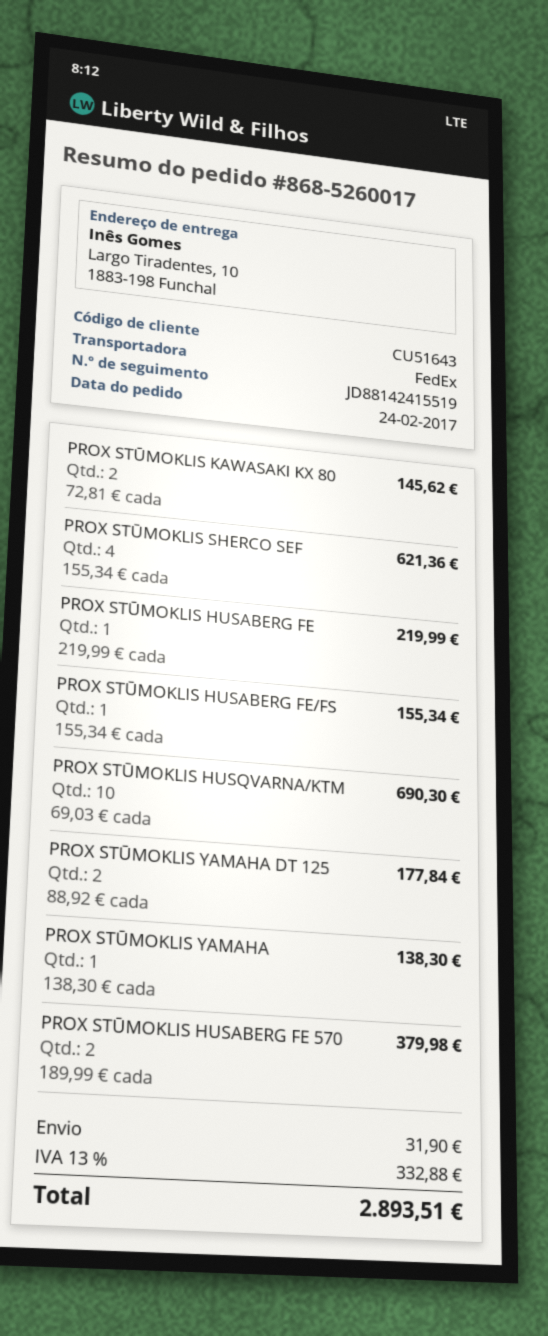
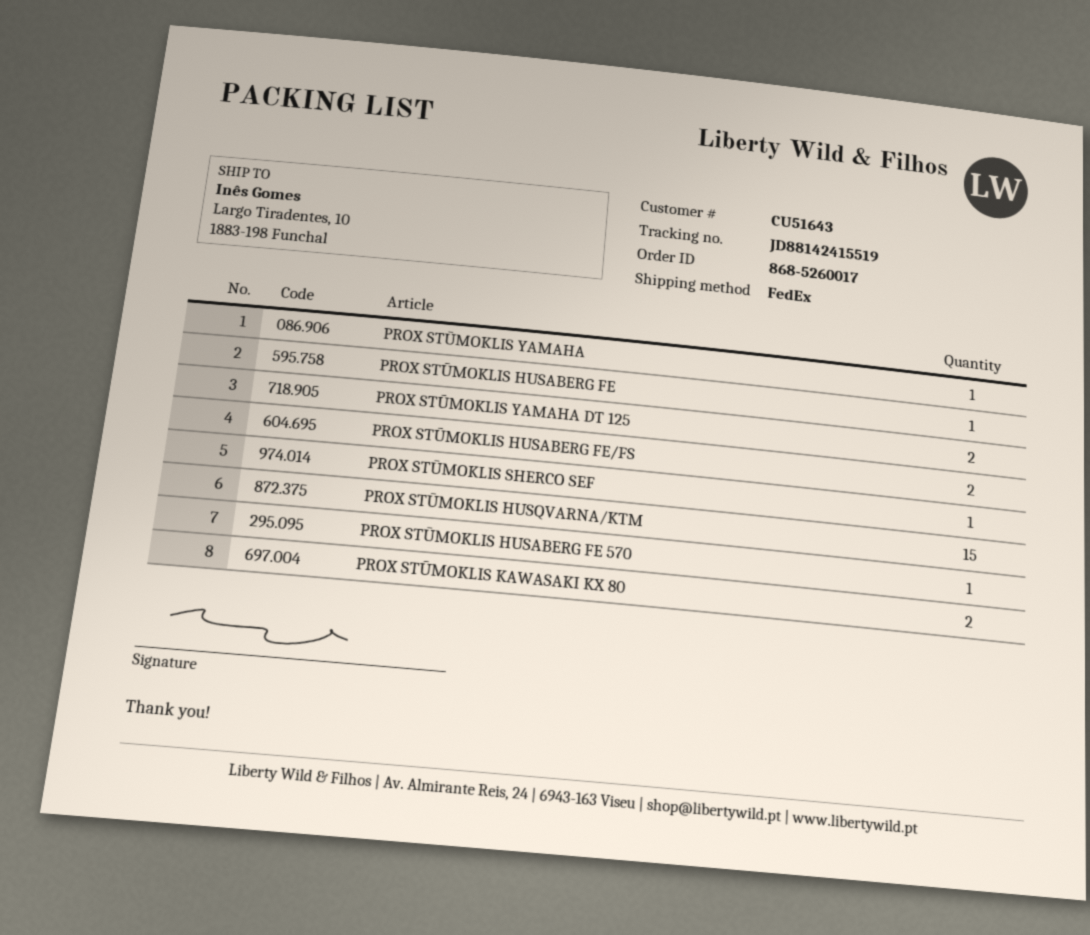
PROX STŪMOKLIS SHERCO SEF: 4 -> 1
PROX STŪMOKLIS HUSABERG FE/FS: 1 -> 2
PROX STŪMOKLIS HUSQVARNA/KTM: 10 -> 15
PROX STŪMOKLIS HUSABERG FE 570: 2 -> 1

